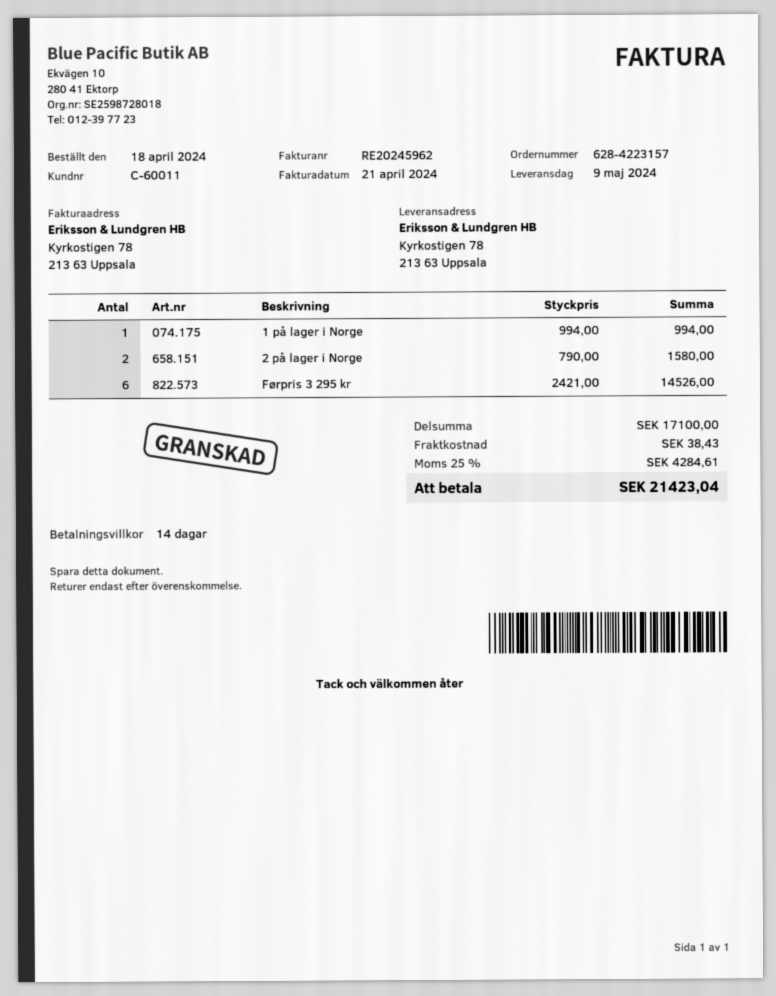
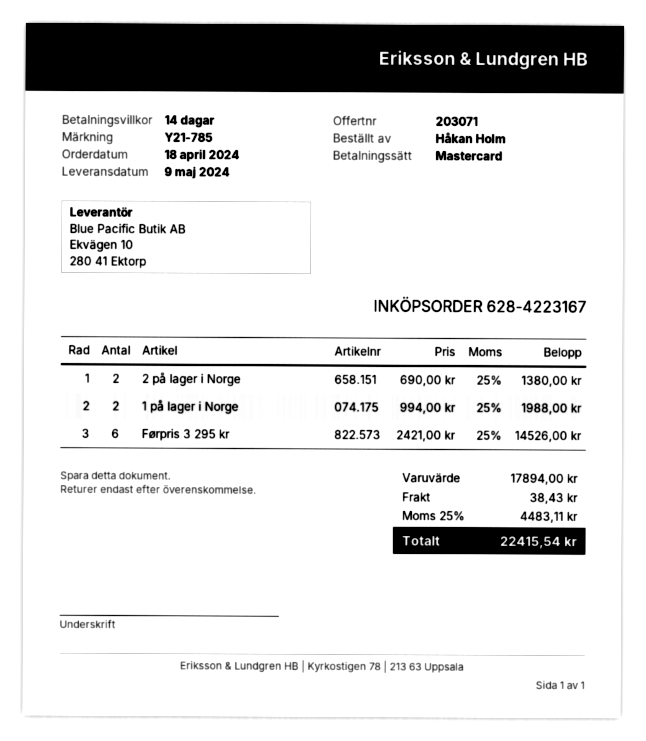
order number: 628-4223157 -> 628-4223167
1 på lager i Norge: 1 x 994.00 = 994.00 -> 2 x 994.00 = 1988.00
2 på lager i Norge: 2 x 790.00 = 1580.00 -> 2 x 690.00 = 1380.00
subtotal: 17100.00 -> 17894.00
tax: 25% = 4284.61 -> 25% = 4483.11
total: 21423.04 -> 22415.54

